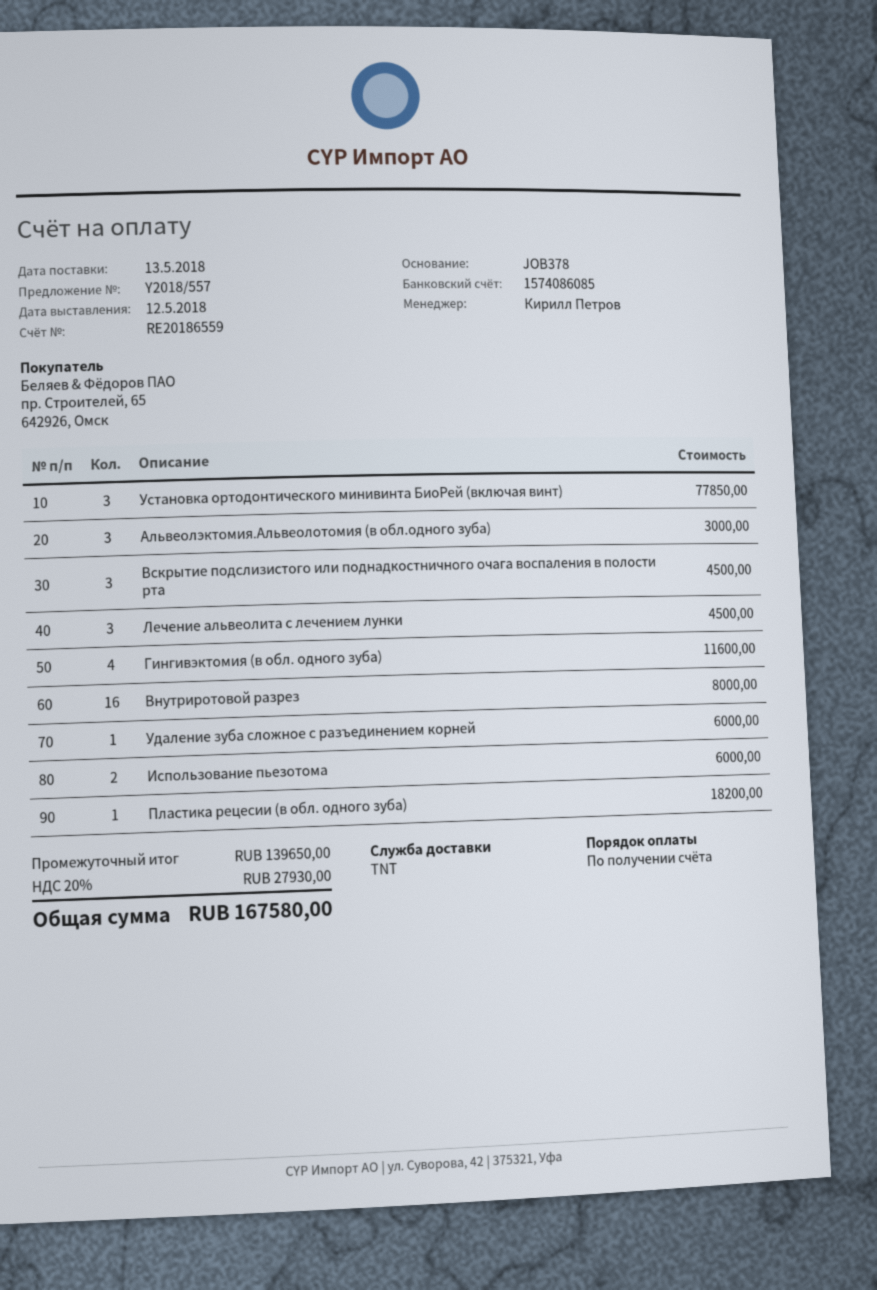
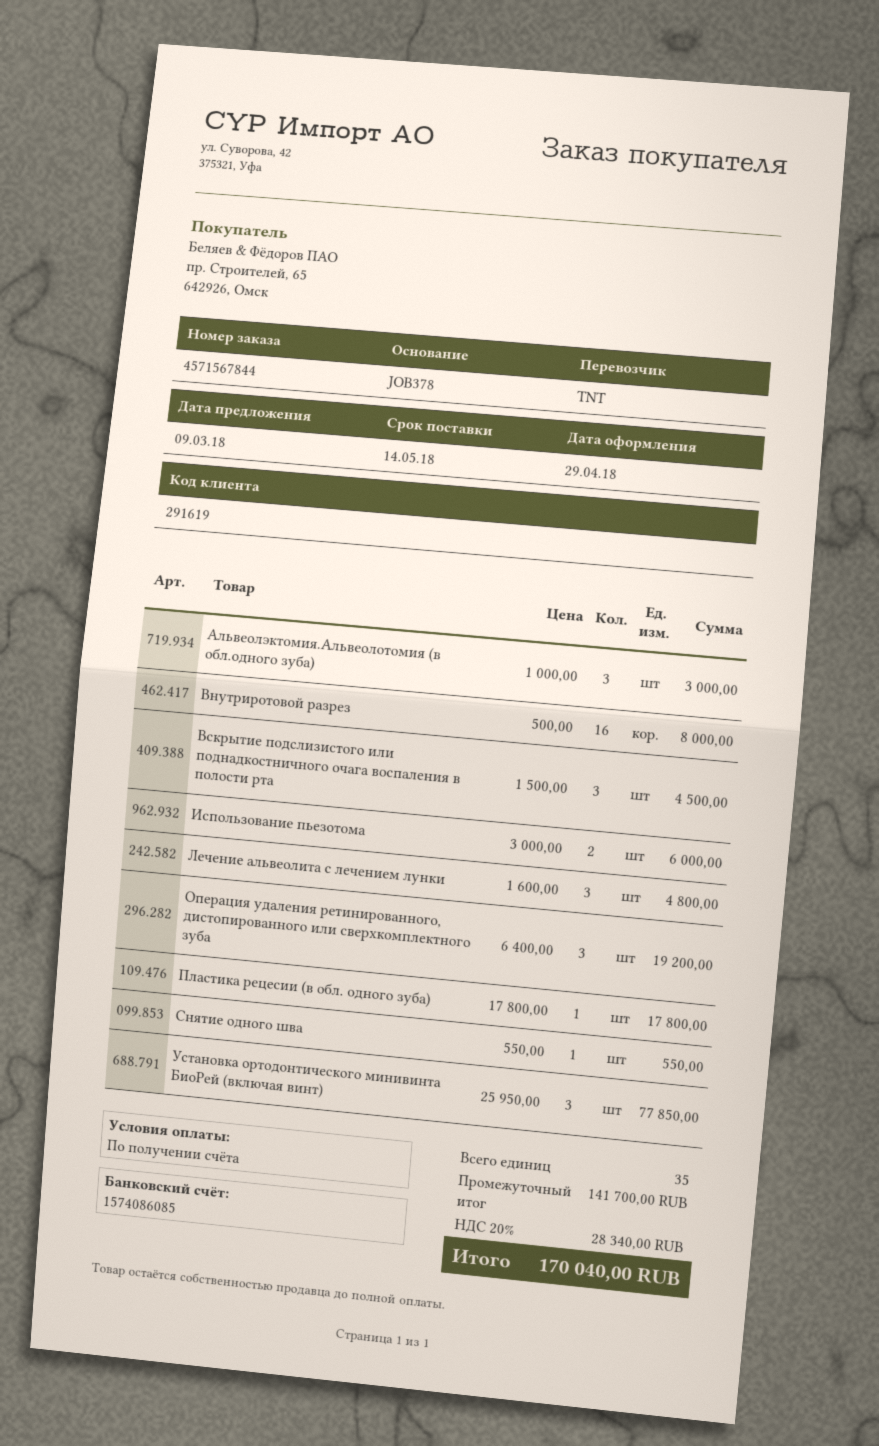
delivery date: 2018-05-13 -> 2018-05-14
Лечение альвеолита с лечением лунки: 3 for 4500.00 -> 3 for 4800.00
Гингивэктомия (в обл. одного зуба): 4 for 11600.00 -> none
Удаление зуба сложное с разъединением корней: 1 for 6000.00 -> none
Пластика рецесии (в обл. одного зуба): 1 for 18200.00 -> 1 for 17800.00
Операция удаления ретинированного, дистопированного или сверхкомплектного зуба: none -> 3 for 19200.00
Снятие одного шва: none -> 1 for 550.00
subtotal: 139650.00 -> 141700.00
tax: 20% = 27930.00 -> 20% = 28340.00
total: 167580.00 -> 170040.00

